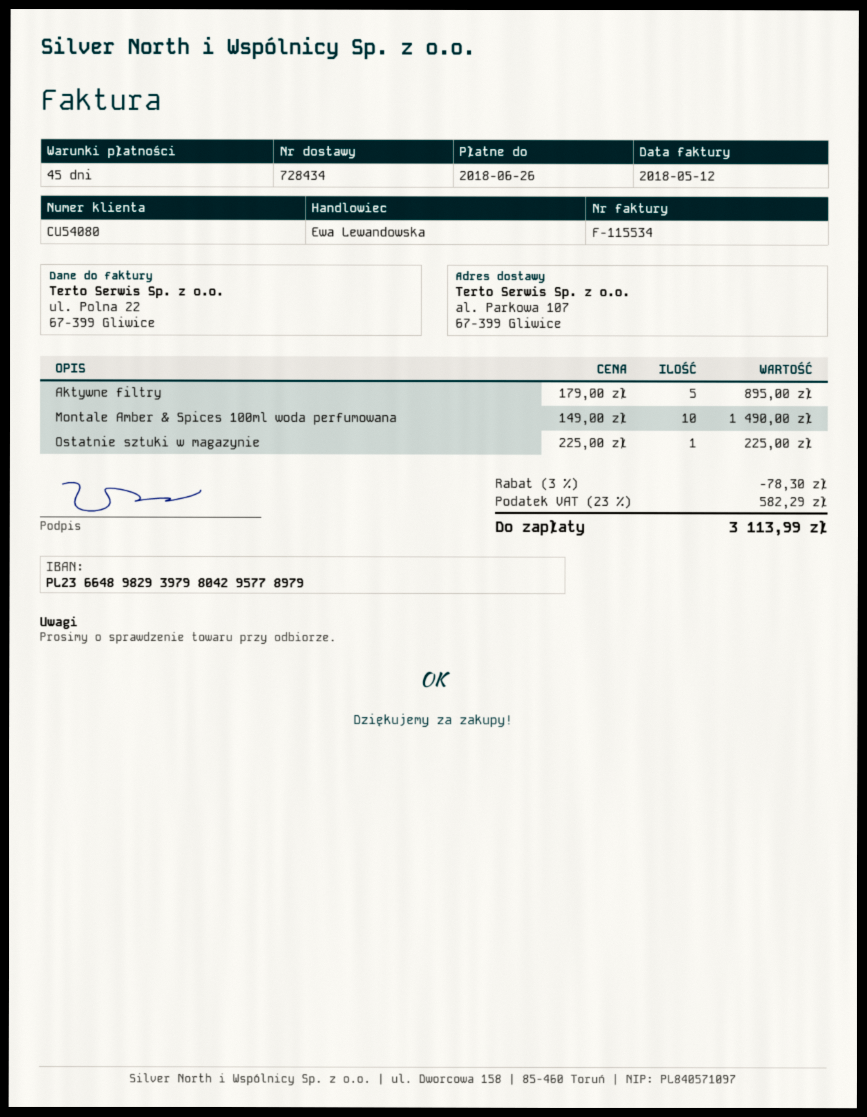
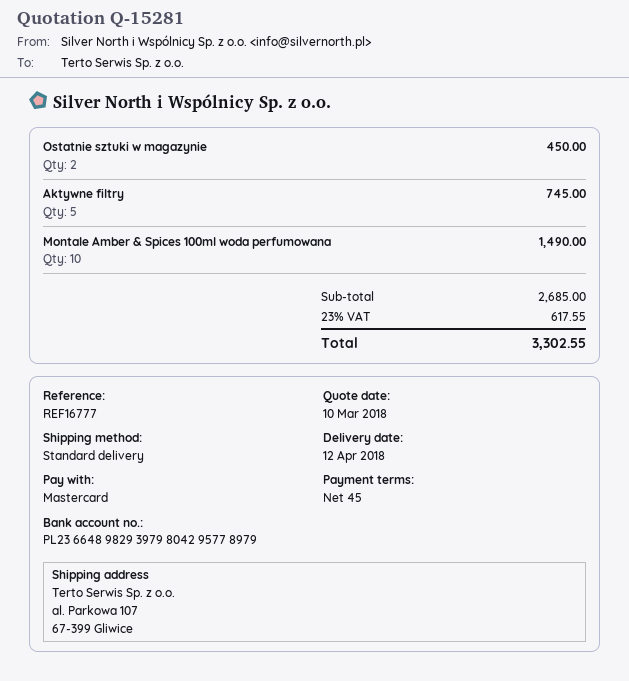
Aktywne filtry: 5 for 895.00 -> 5 for 745.00
Ostatnie sztuki w magazynie: 1 for 225.00 -> 2 for 450.00
discount: 3% = 78.30 -> none
tax: 23% = 582.29 -> 23% = 617.55
total: 3113.99 -> 3302.55

